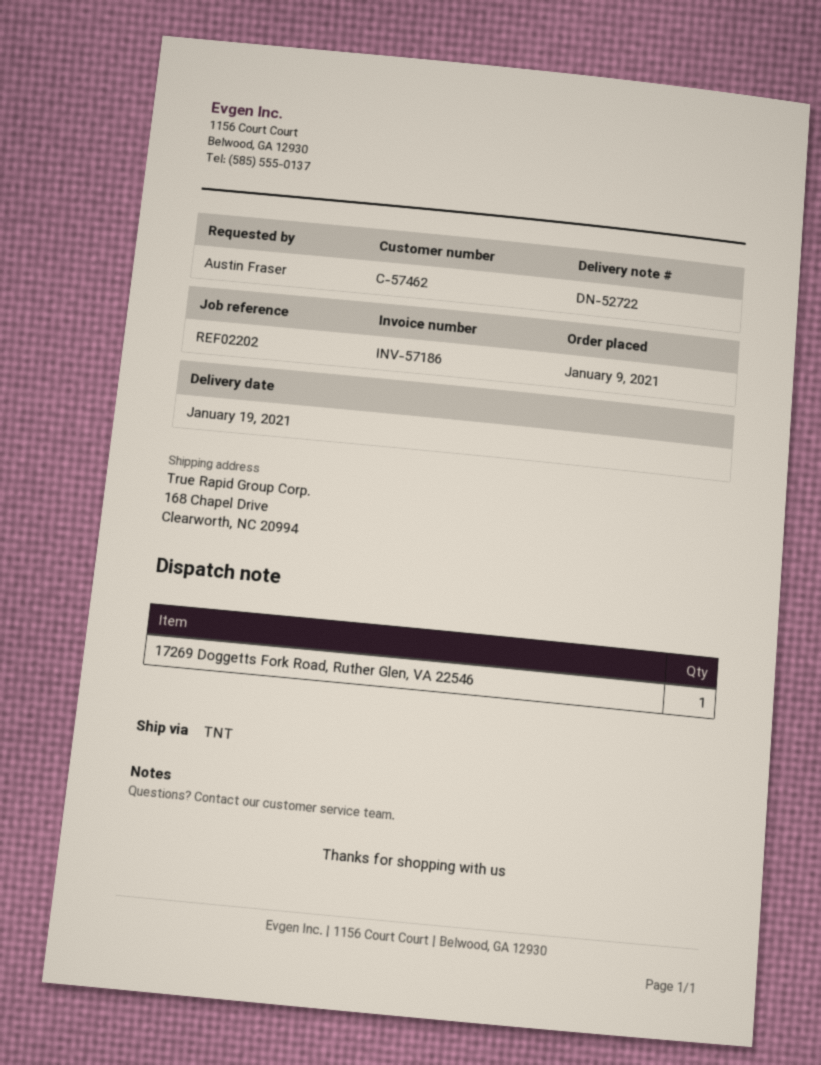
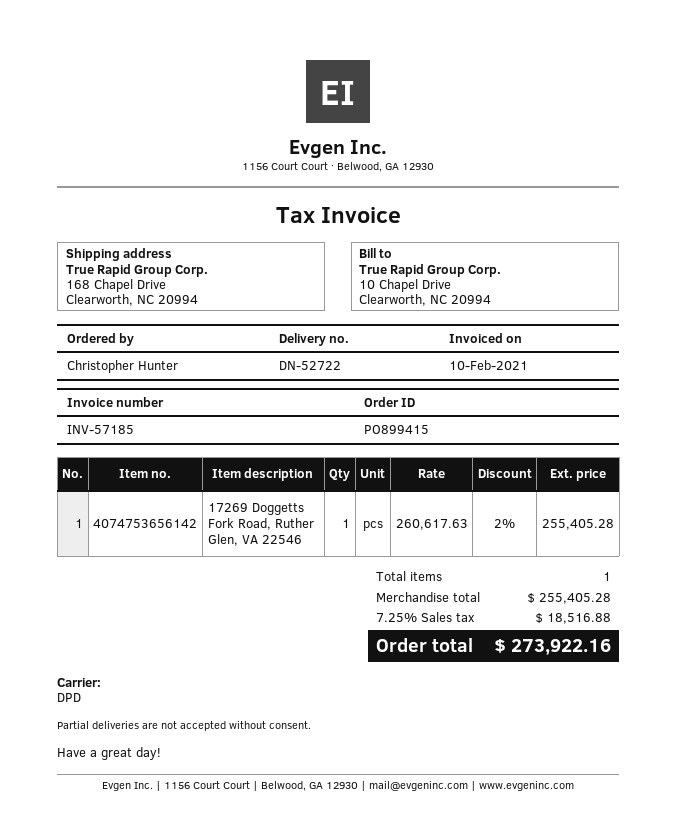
invoice number: INV-57186 -> INV-57185
ordered by: Austin Fraser -> Christopher Hunter
shipping method: TNT -> DPD

